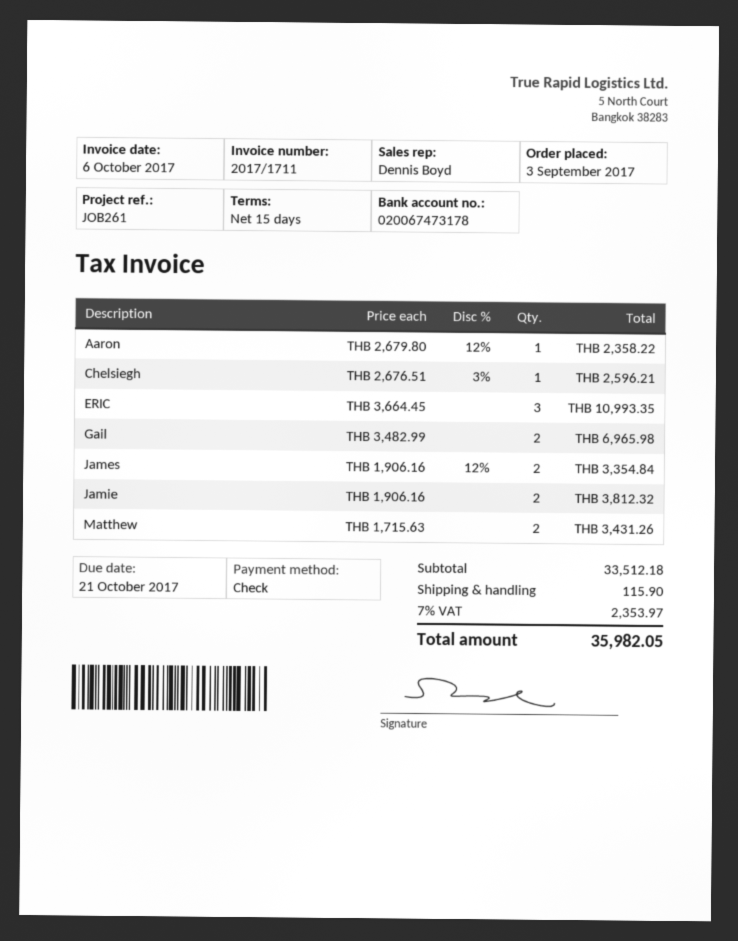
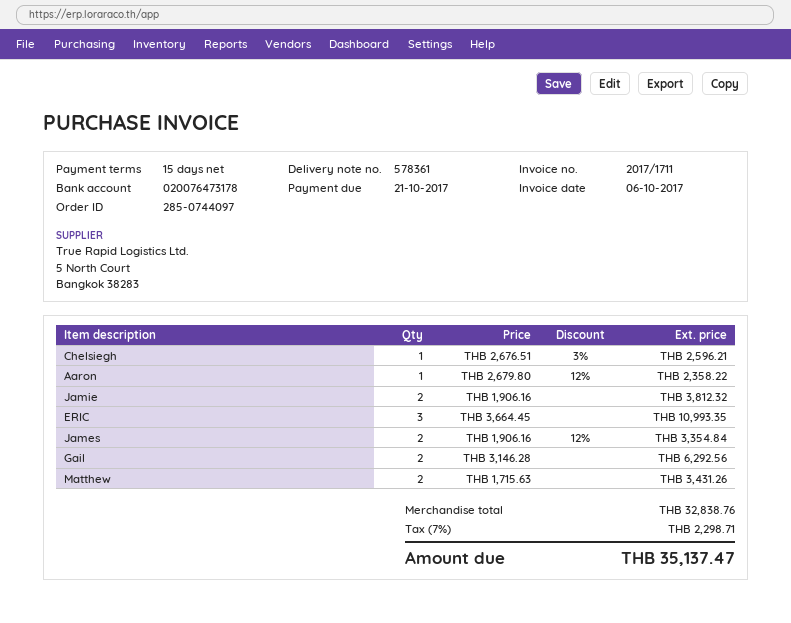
bank account: 020067473178 -> 020076473178
Gail: 2 x 3482.99 = 6965.98 -> 2 x 3146.28 = 6292.56
subtotal: 33512.18 -> 32838.76
shipping: 115.90 -> none
tax: 7% = 2353.97 -> 7% = 2298.71
total: 35982.05 -> 35137.47

